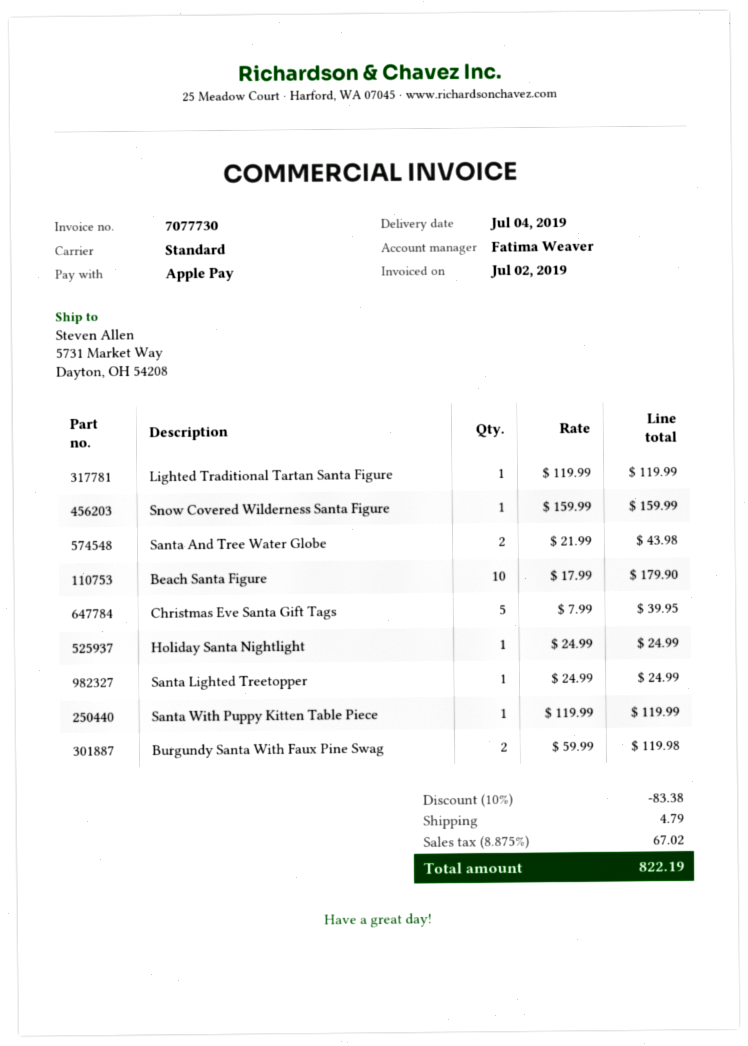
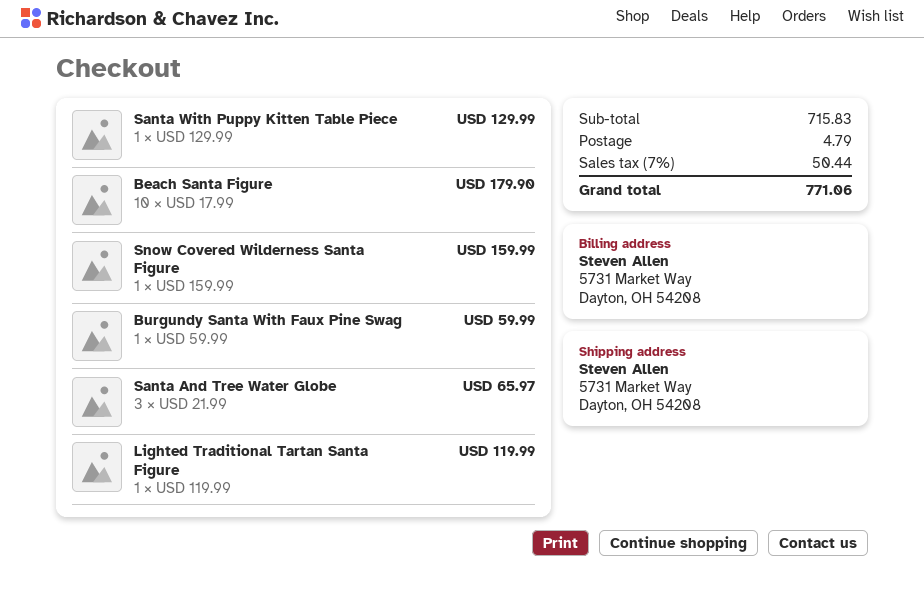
Santa And Tree Water Globe: 2 x 21.99 = 43.98 -> 3 x 21.99 = 65.97
Christmas Eve Santa Gift Tags: 5 x 7.99 = 39.95 -> none
Holiday Santa Nightlight: 1 x 24.99 = 24.99 -> none
Santa Lighted Treetopper: 1 x 24.99 = 24.99 -> none
Santa With Puppy Kitten Table Piece: 1 x 119.99 = 119.99 -> 1 x 129.99 = 129.99
Burgundy Santa With Faux Pine Swag: 2 x 59.99 = 119.98 -> 1 x 59.99 = 59.99
discount: 10% = 83.38 -> none
tax: 8.875% = 67.02 -> 7% = 50.44
total: 822.19 -> 771.06

